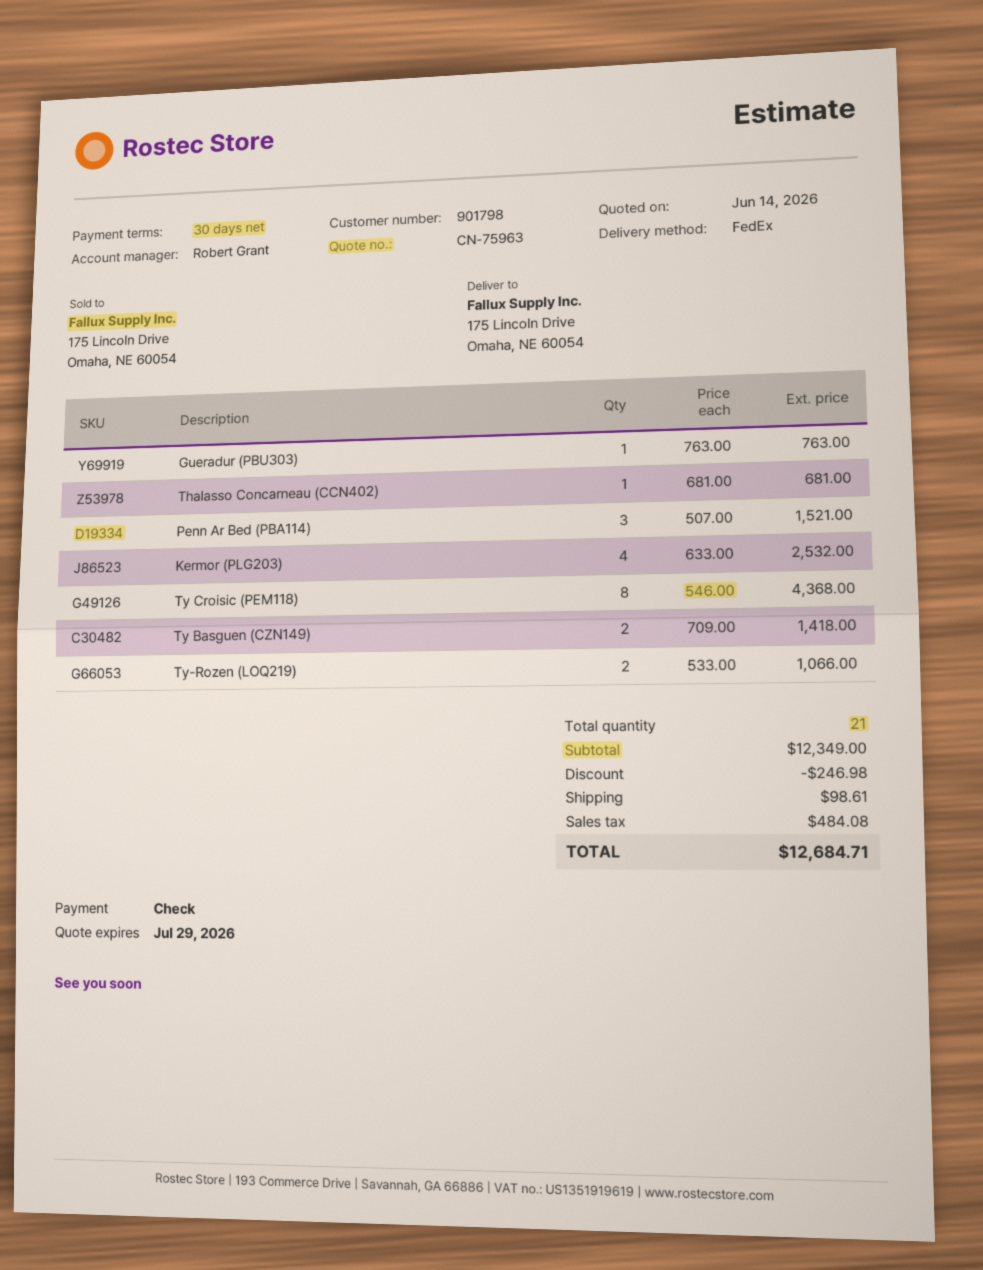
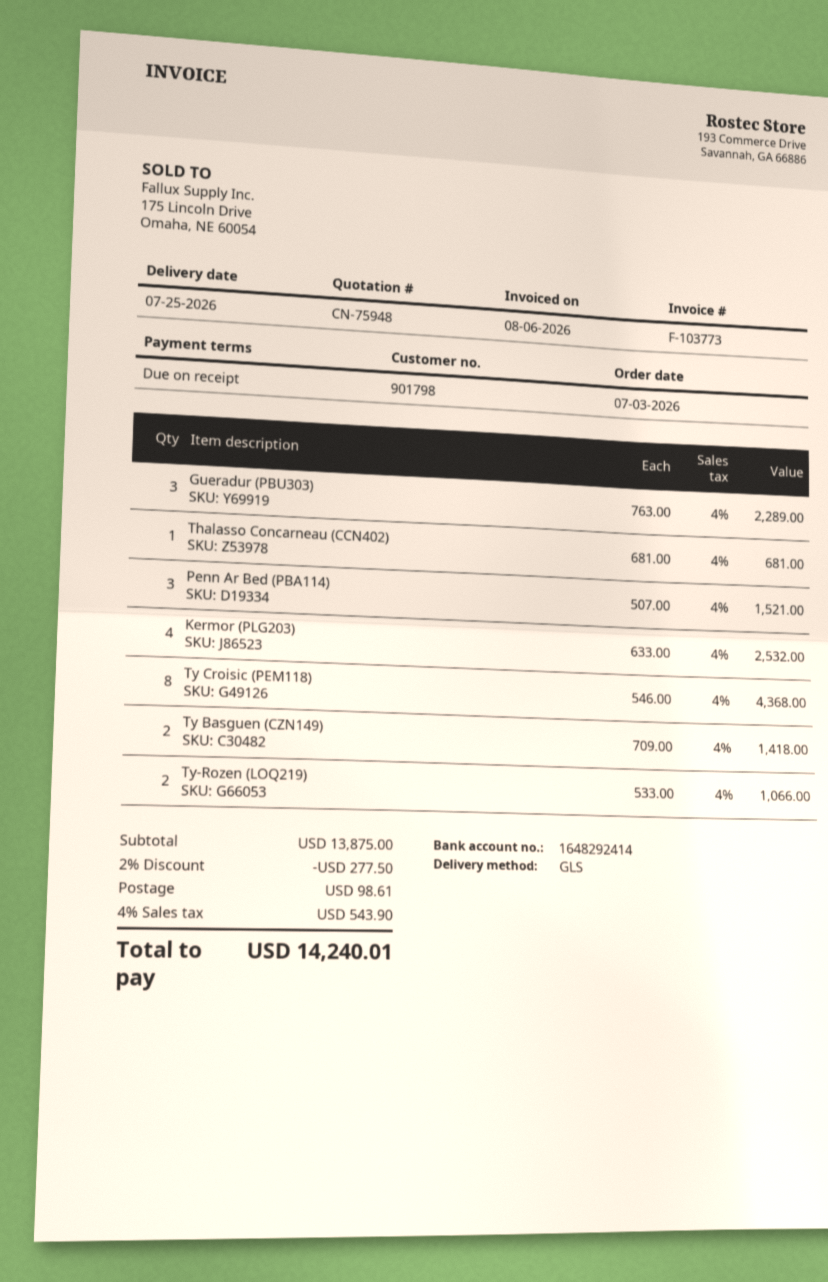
quote number: CN-75963 -> CN-75948
payment terms: 30 days -> on receipt
shipping method: FedEx -> GLS
Gueradur (PBU303): 1 x 763.00 = 763.00 -> 3 x 763.00 = 2289.00
subtotal: 12349.00 -> 13875.00
discount: 246.98 -> 277.50
tax: 484.08 -> 543.90
total: 12684.71 -> 14240.01

